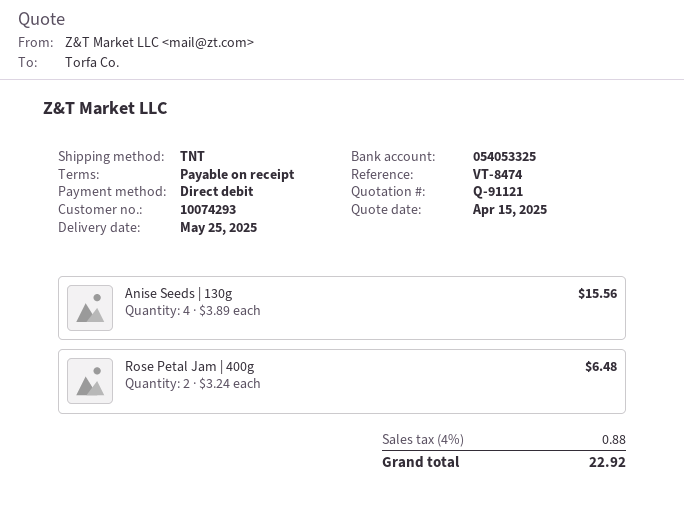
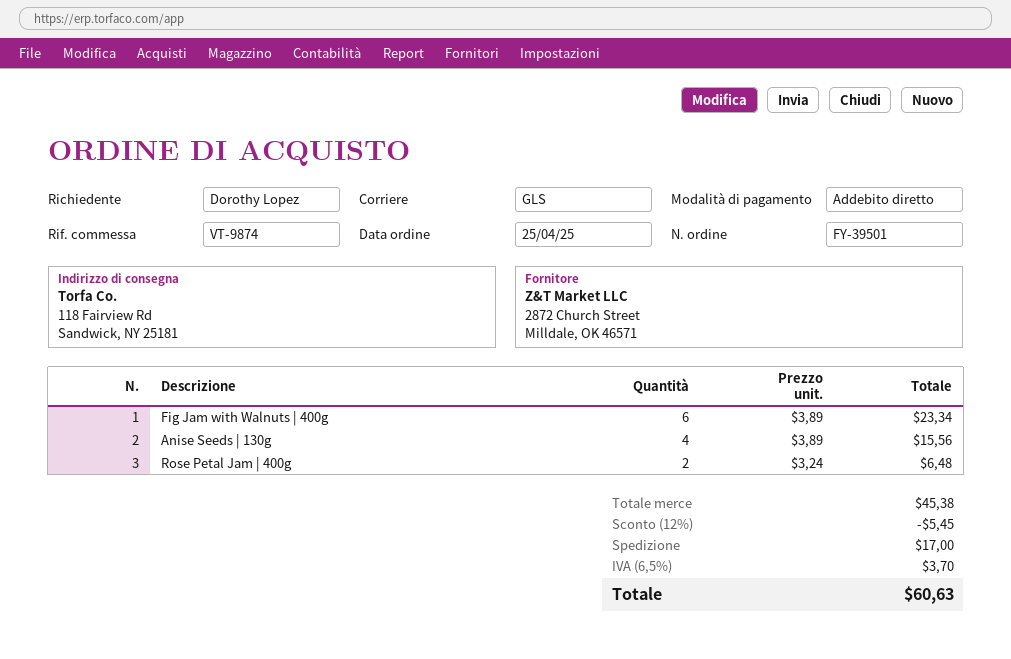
reference: VT-8474 -> VT-9874
shipping method: TNT -> GLS
Fig Jam with Walnuts | 400g: none -> 6 x 3.89 = 23.34
discount: none -> 12% = 5.45
shipping: none -> 17.00
tax: 4% = 0.88 -> 6.5% = 3.70
total: 22.92 -> 60.63

